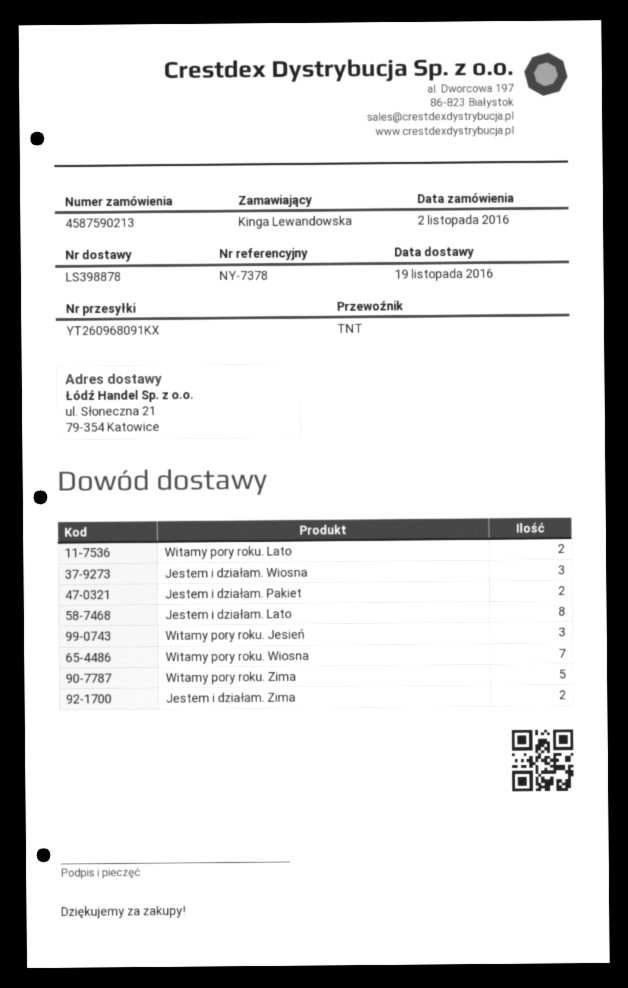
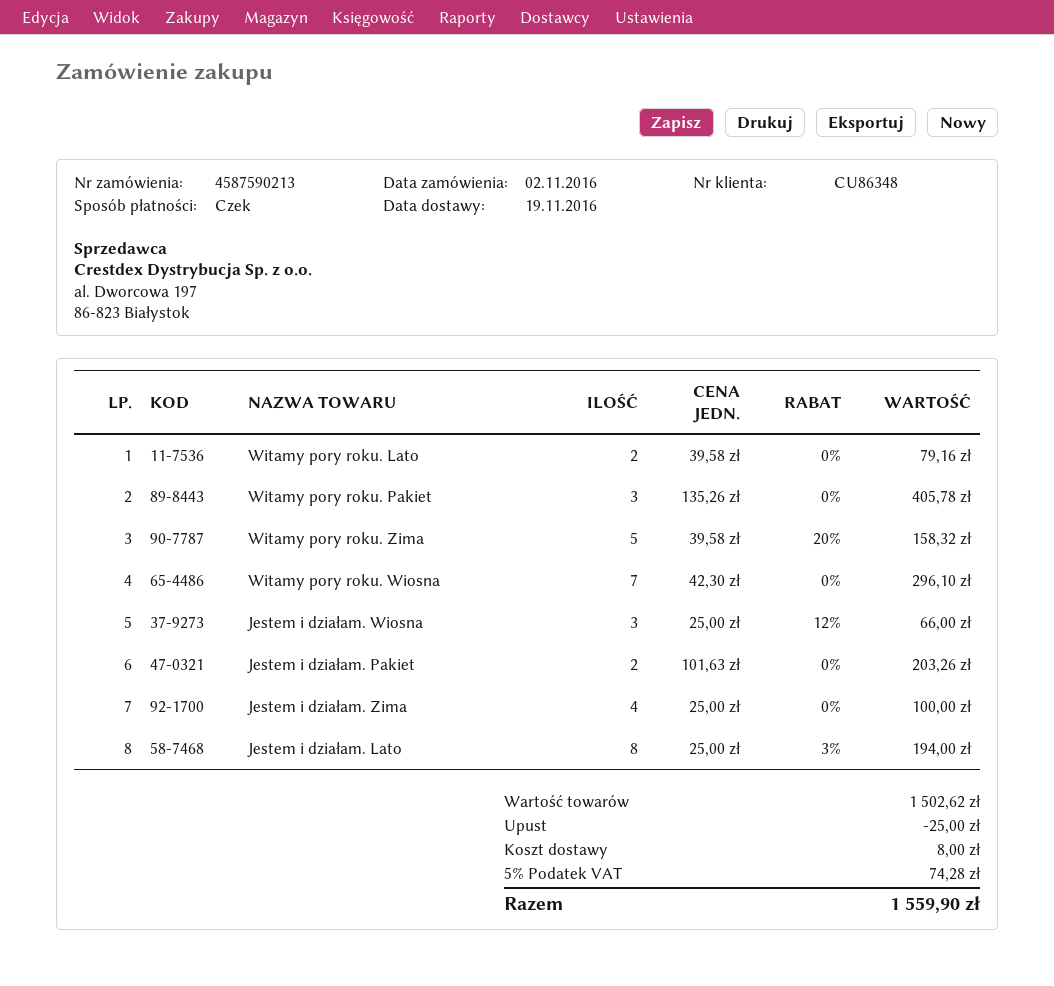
Witamy pory roku. Jesień: 3 -> none
Jestem i działam. Zima: 2 -> 4
Witamy pory roku. Pakiet: none -> 3

